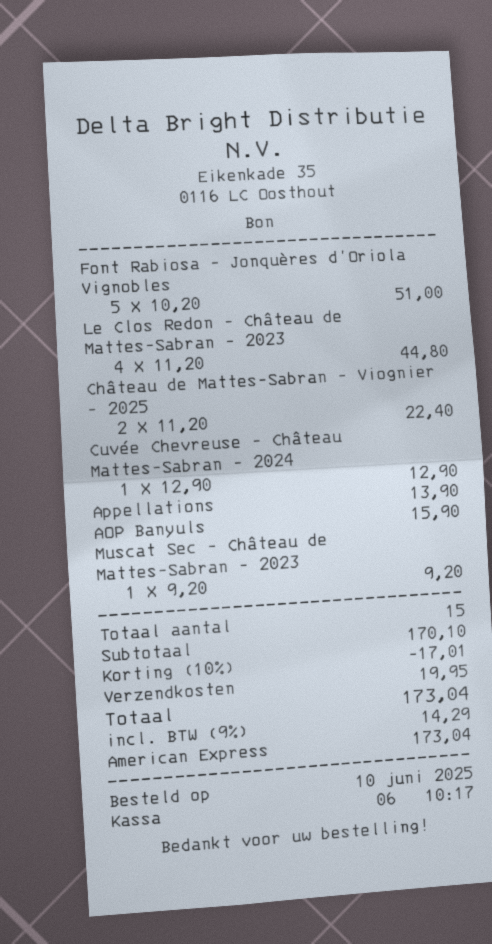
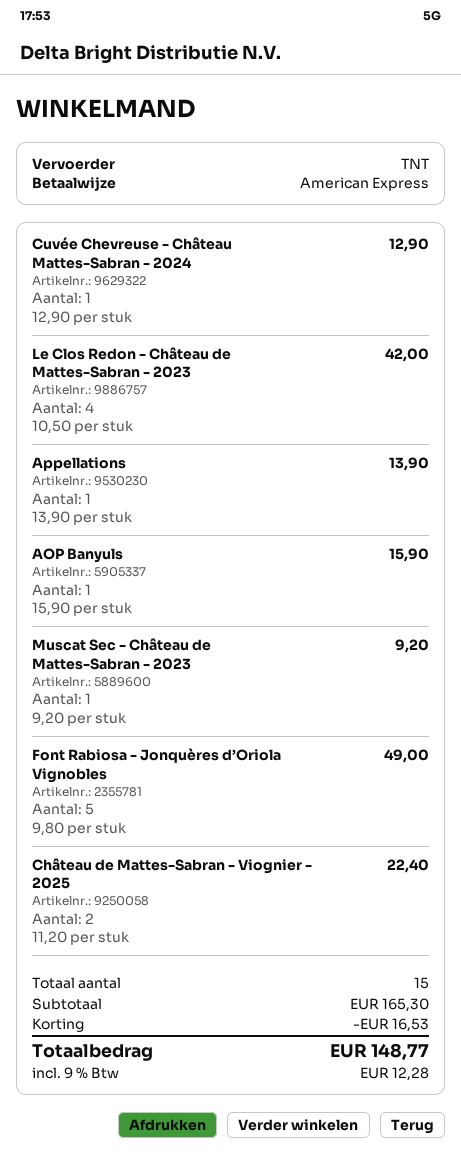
Font Rabiosa - Jonquères d’Oriola Vignobles: 5 x 10.20 = 51.00 -> 5 x 9.80 = 49.00
Le Clos Redon - Château de Mattes-Sabran - 2023: 4 x 11.20 = 44.80 -> 4 x 10.50 = 42.00
subtotal: 170.10 -> 165.30
discount: 17.01 -> 16.53
shipping: 19.95 -> none
tax: 9% = 14.29 -> 9% = 12.28
total: 173.04 -> 148.77

